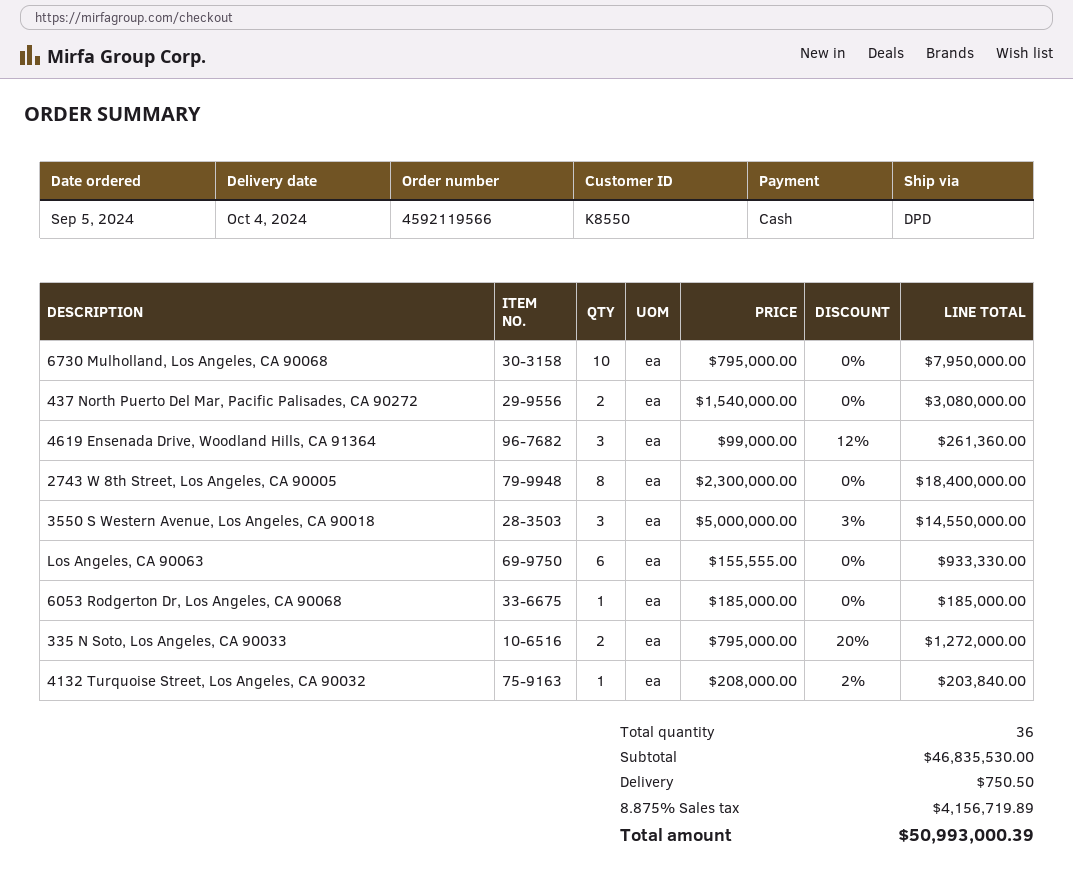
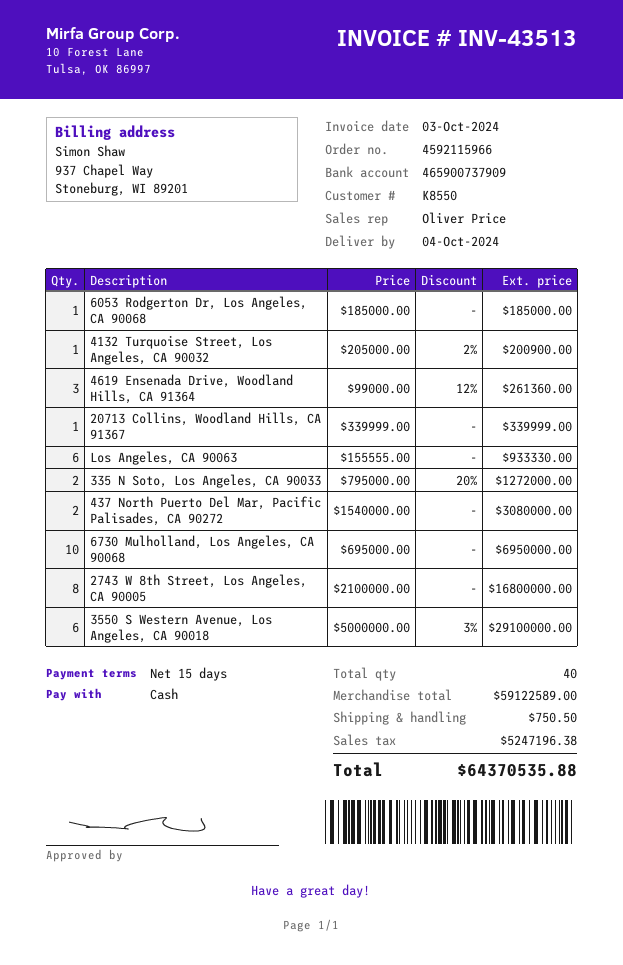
order number: 4592119566 -> 4592115966
6730 Mulholland, Los Angeles, CA 90068: 10 x 795000.00 = 7950000.00 -> 10 x 695000.00 = 6950000.00
2743 W 8th Street, Los Angeles, CA 90005: 8 x 2300000.00 = 18400000.00 -> 8 x 2100000.00 = 16800000.00
3550 S Western Avenue, Los Angeles, CA 90018: 3 x 5000000.00 - 3% = 14550000.00 -> 6 x 5000000.00 - 3% = 29100000.00
4132 Turquoise Street, Los Angeles, CA 90032: 1 x 208000.00 - 2% = 203840.00 -> 1 x 205000.00 - 2% = 200900.00
20713 Collins, Woodland Hills, CA 91367: none -> 1 x 339999.00 = 339999.00
total quantity: 36 -> 40
subtotal: 46835530.00 -> 59122589.00
tax: 4156719.89 -> 5247196.38
total: 50993000.39 -> 64370535.88

